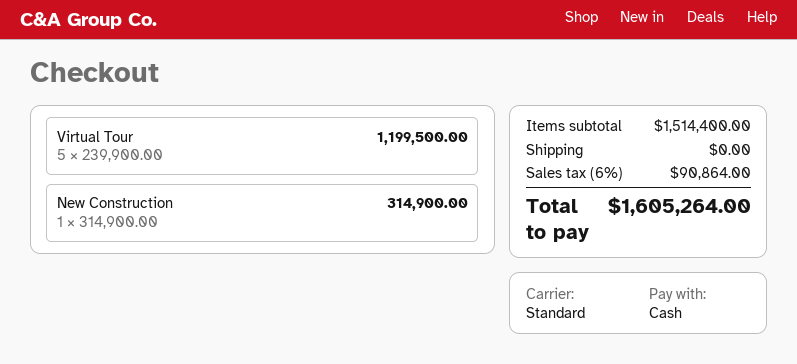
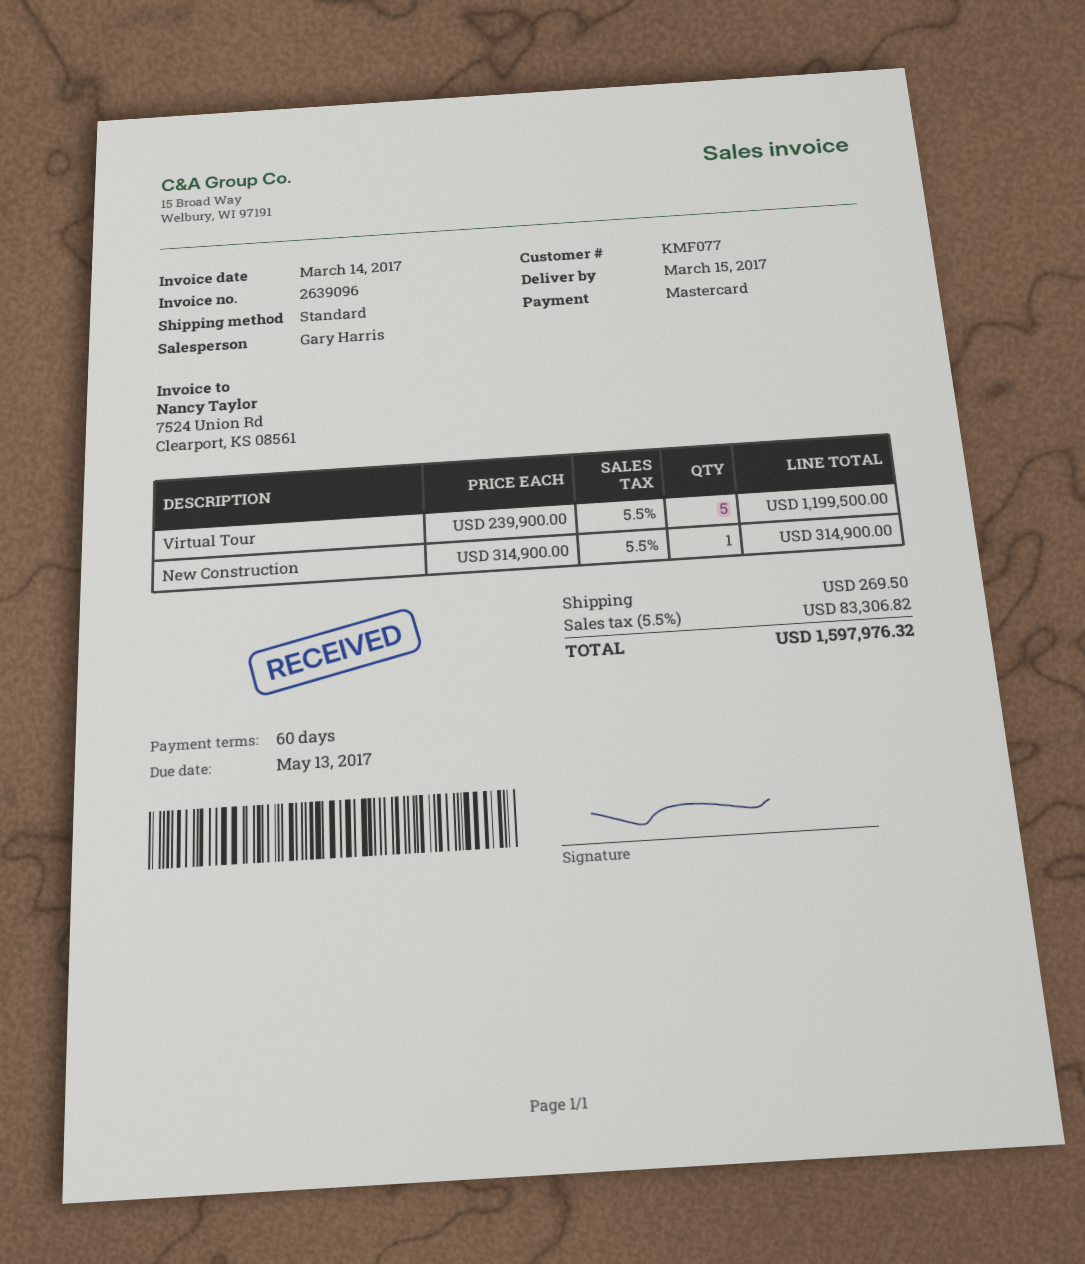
payment method: cash -> Mastercard
shipping: 0.00 -> 269.50
tax: 6% = 90864.00 -> 5.5% = 83306.82
total: 1605264.00 -> 1597976.32

